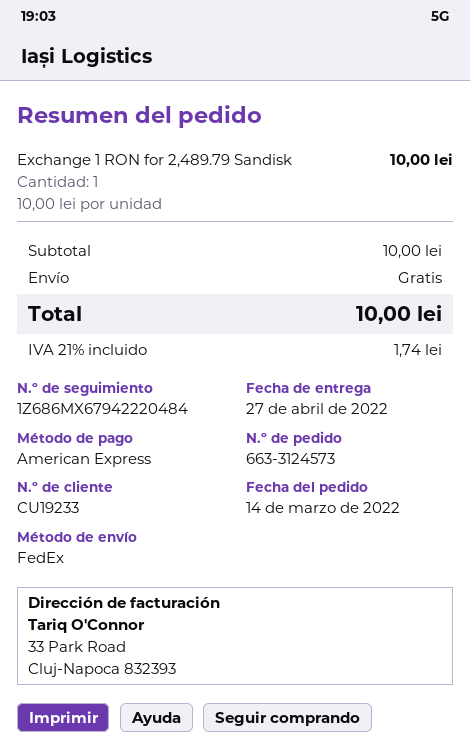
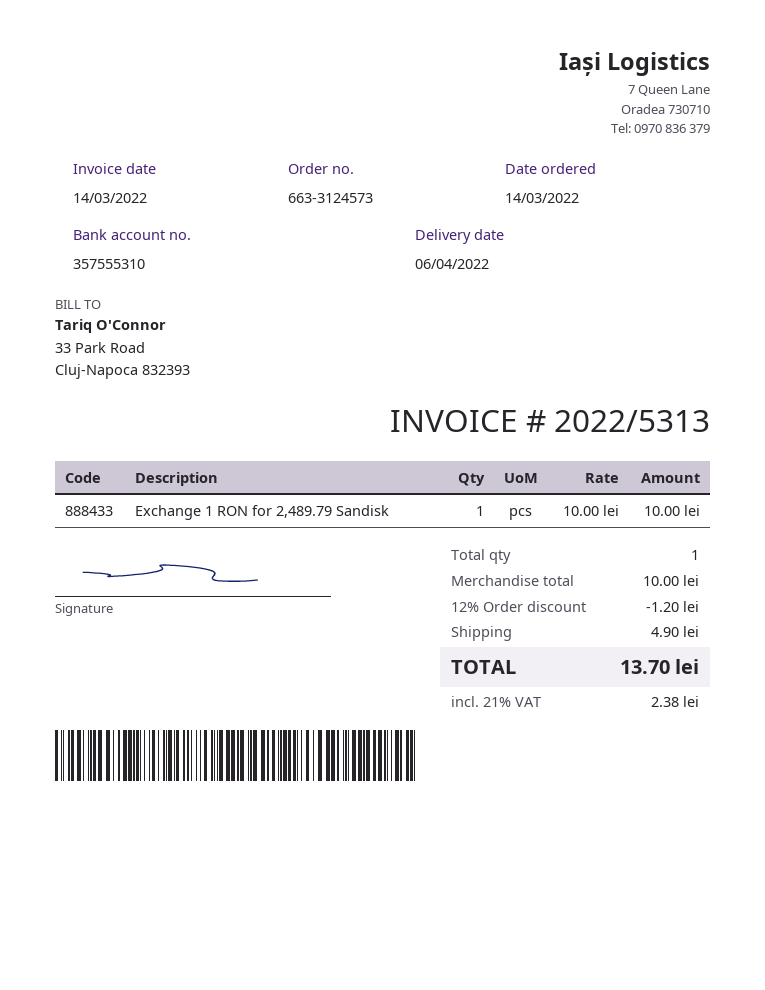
delivery date: 2022-04-27 -> 2022-04-06
discount: none -> 12% = 1.20
shipping: 0.00 -> 4.90
tax: 21% = 1.74 -> 21% = 2.38
total: 10.00 -> 13.70

